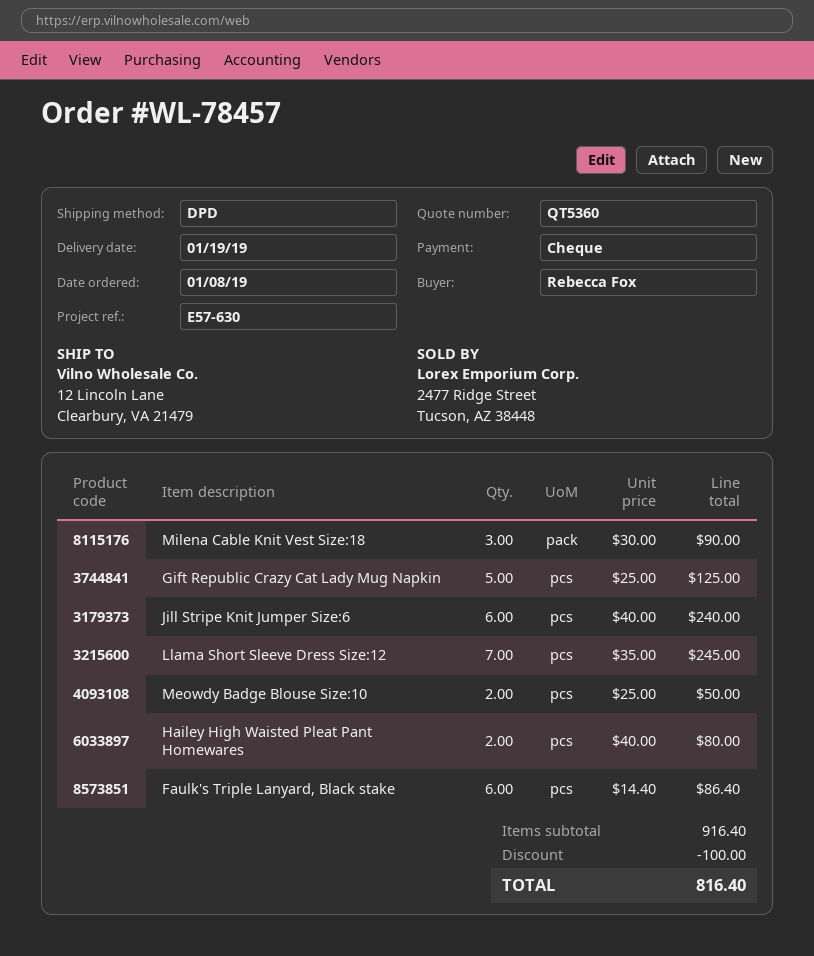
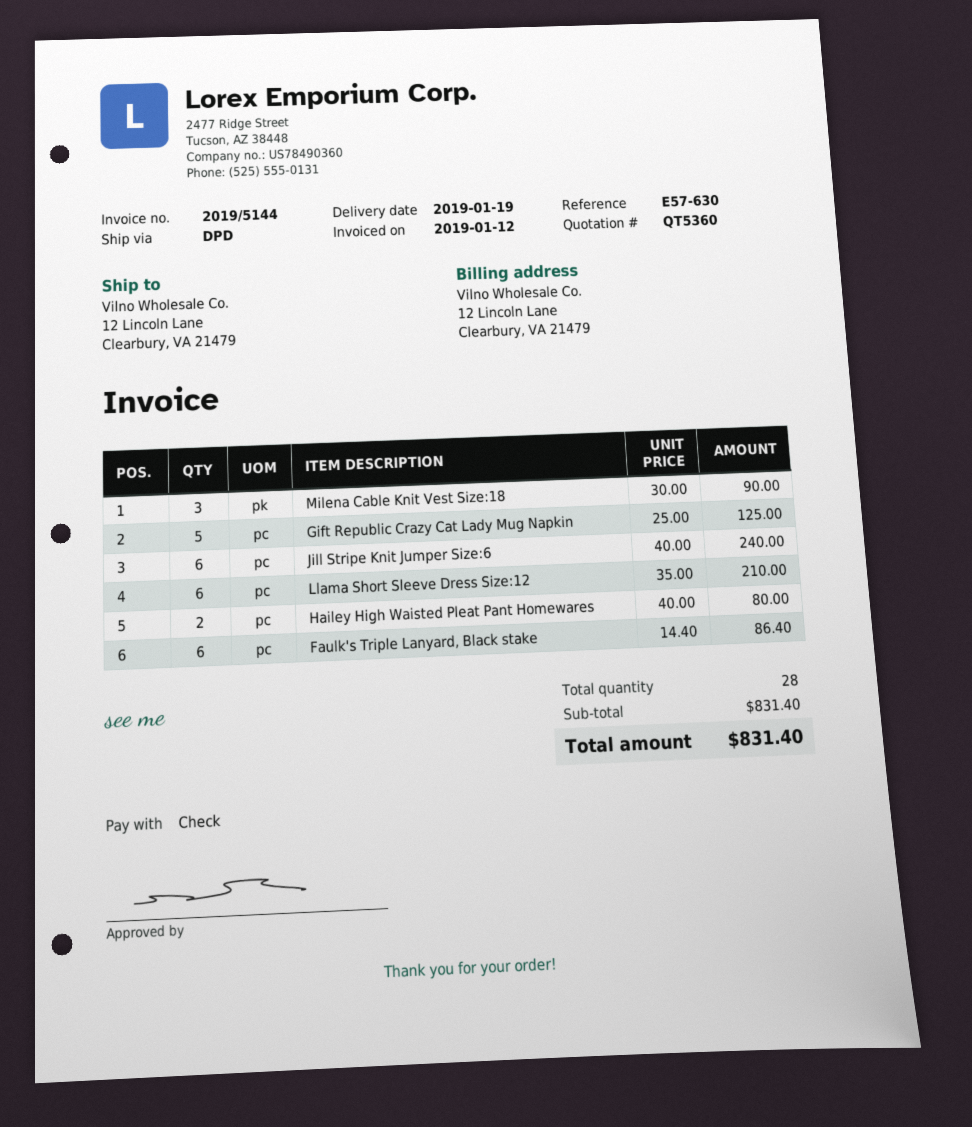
Llama Short Sleeve Dress Size:12: 7 x 35.00 = 245.00 -> 6 x 35.00 = 210.00
Meowdy Badge Blouse Size:10: 2 x 25.00 = 50.00 -> none
subtotal: 916.40 -> 831.40
discount: 100.00 -> none
total: 816.40 -> 831.40

